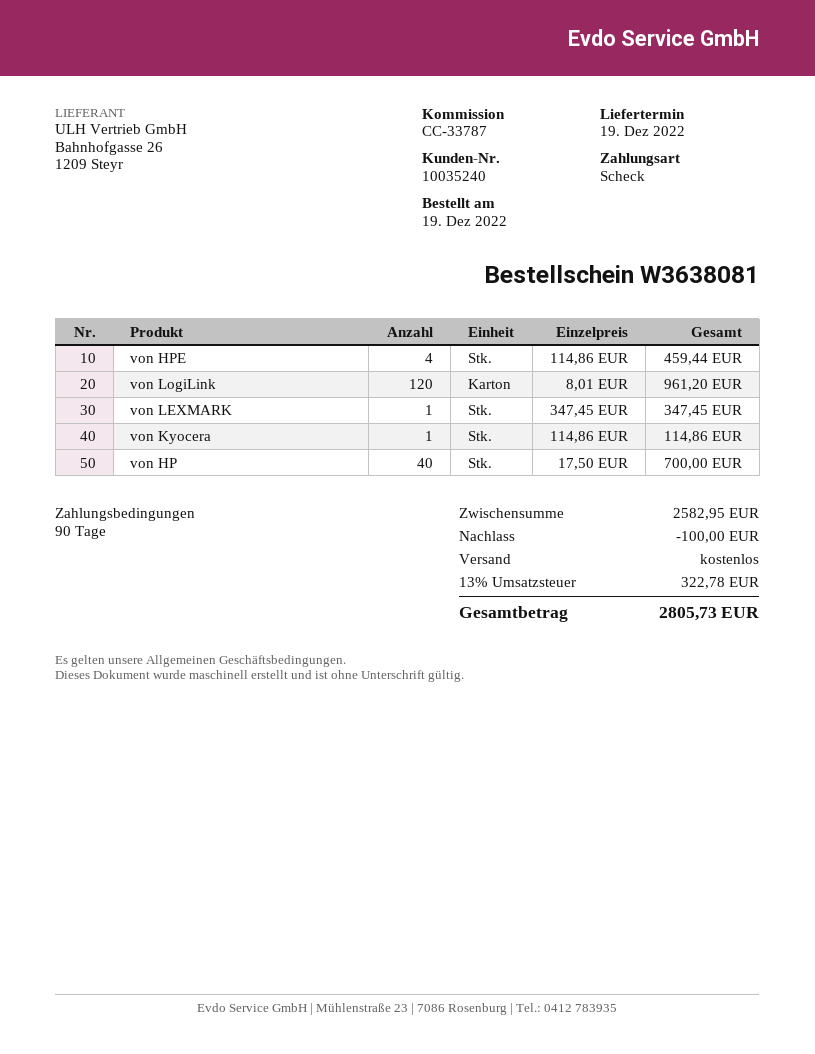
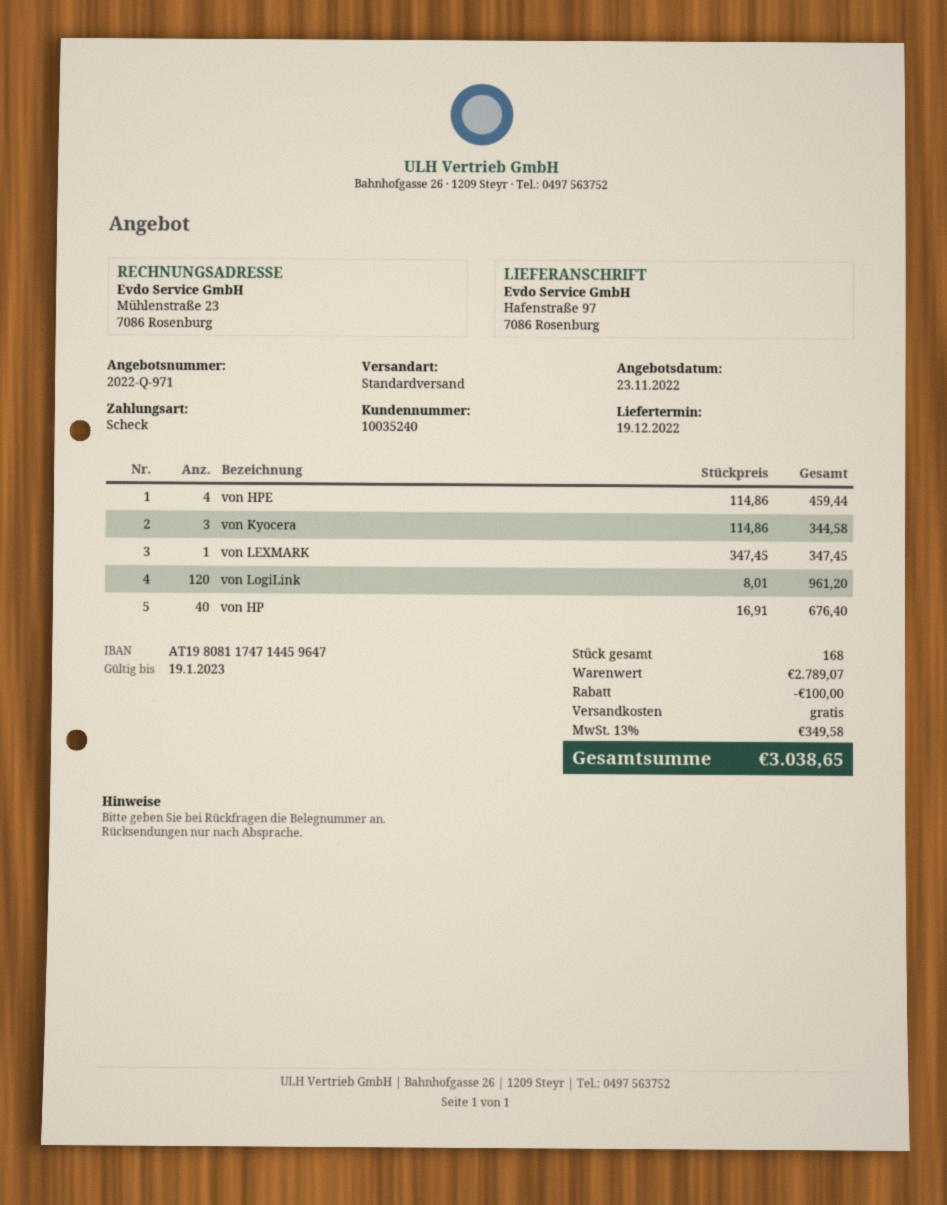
von Kyocera: 1 x 114.86 = 114.86 -> 3 x 114.86 = 344.58
von HP: 40 x 17.50 = 700.00 -> 40 x 16.91 = 676.40
subtotal: 2582.95 -> 2789.07
tax: 13% = 322.78 -> 13% = 349.58
total: 2805.73 -> 3038.65

